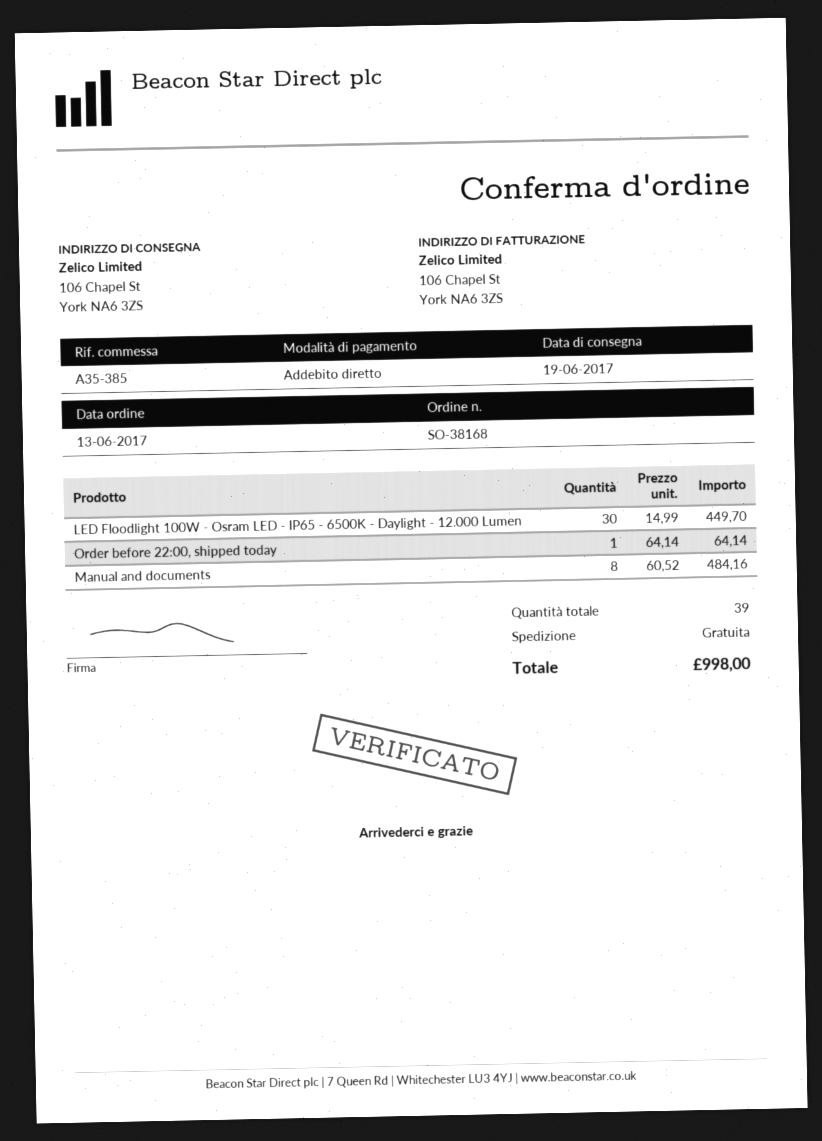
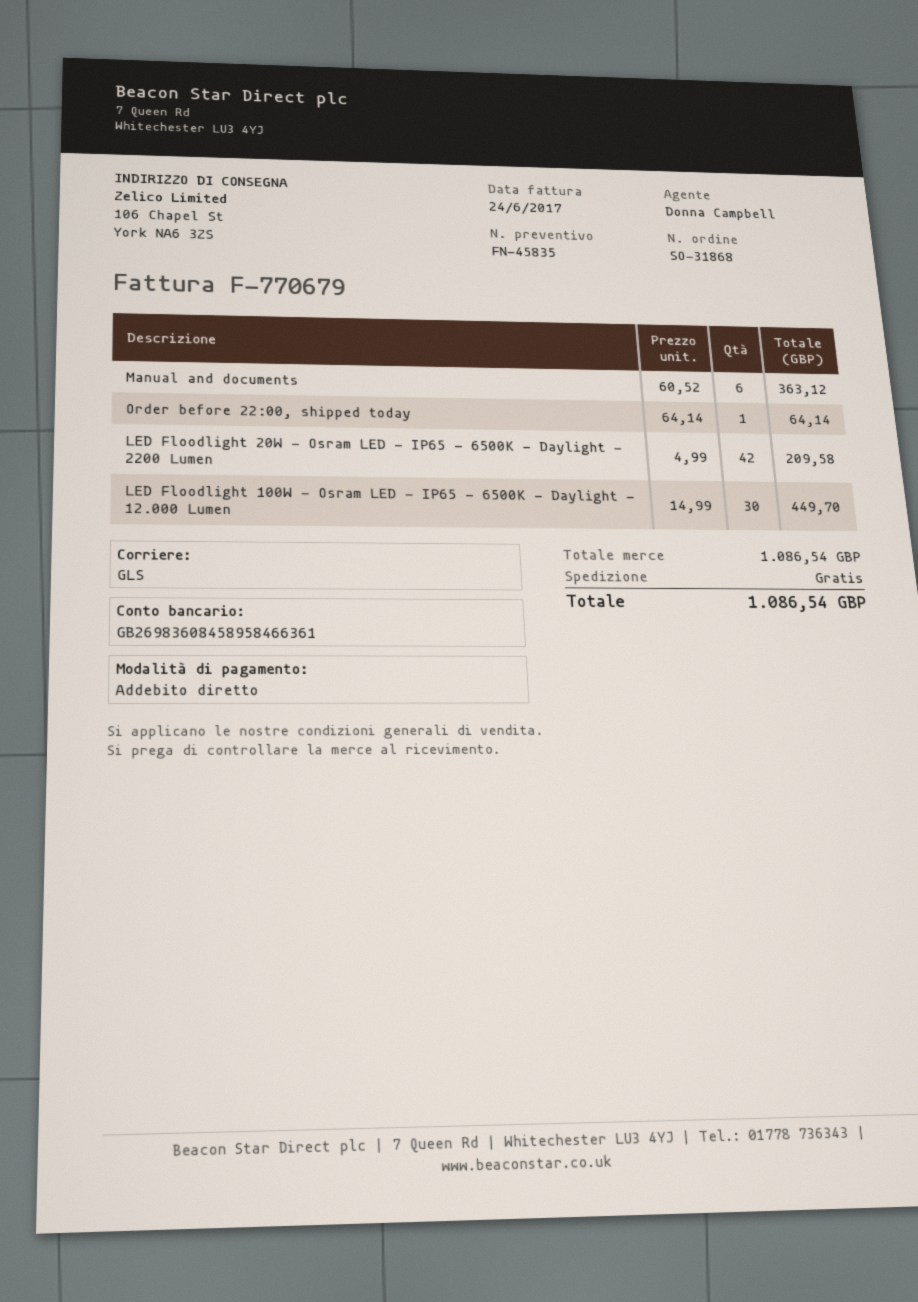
order number: SO-38168 -> SO-31868
Manual and documents: 8 x 60.52 = 484.16 -> 6 x 60.52 = 363.12
LED Floodlight 20W - Osram LED - IP65 - 6500K - Daylight - 2200 Lumen: none -> 42 x 4.99 = 209.58
total: 998.00 -> 1086.54

